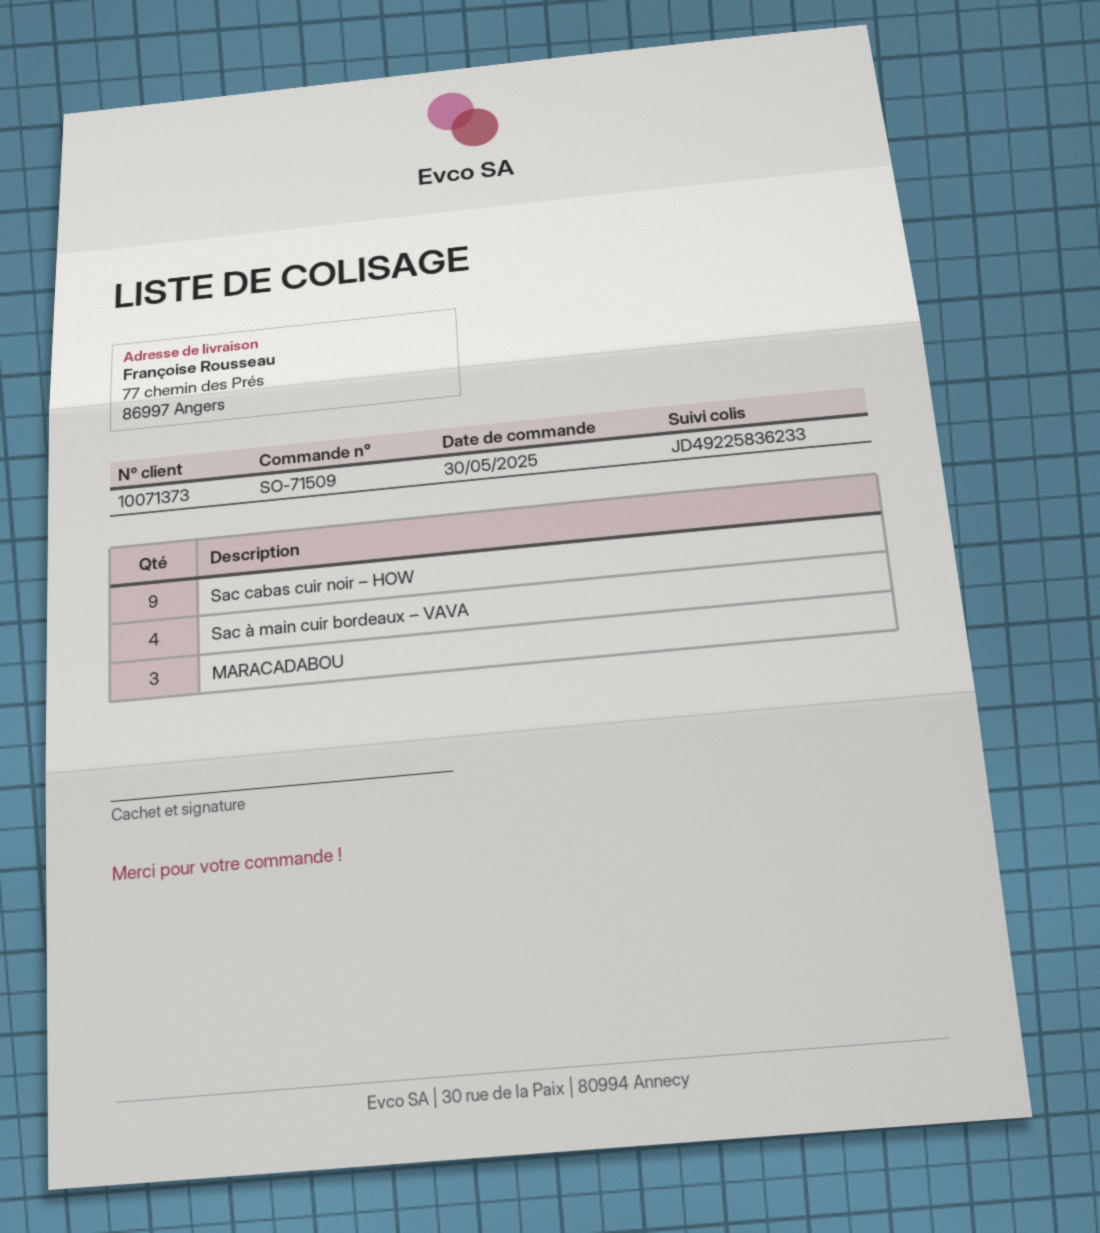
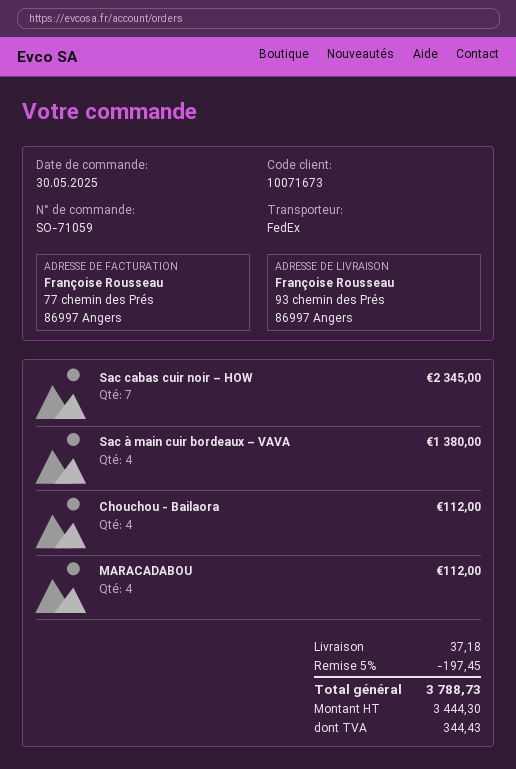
order number: SO-71509 -> SO-71059
customer number: 10071373 -> 10071673
ship to: 77 chemin des Prés, 86997 Angers -> 93 chemin des Prés, 86997 Angers
Sac cabas cuir noir – HOW: 9 -> 7
MARACADABOU: 3 -> 4
Chouchou - Bailaora: none -> 4

